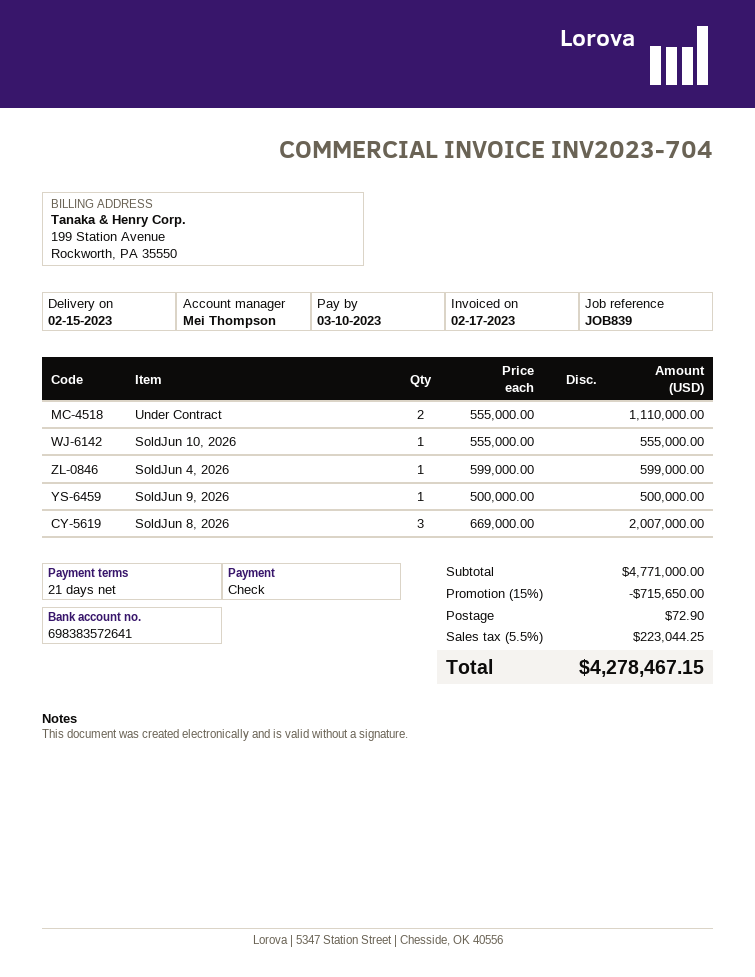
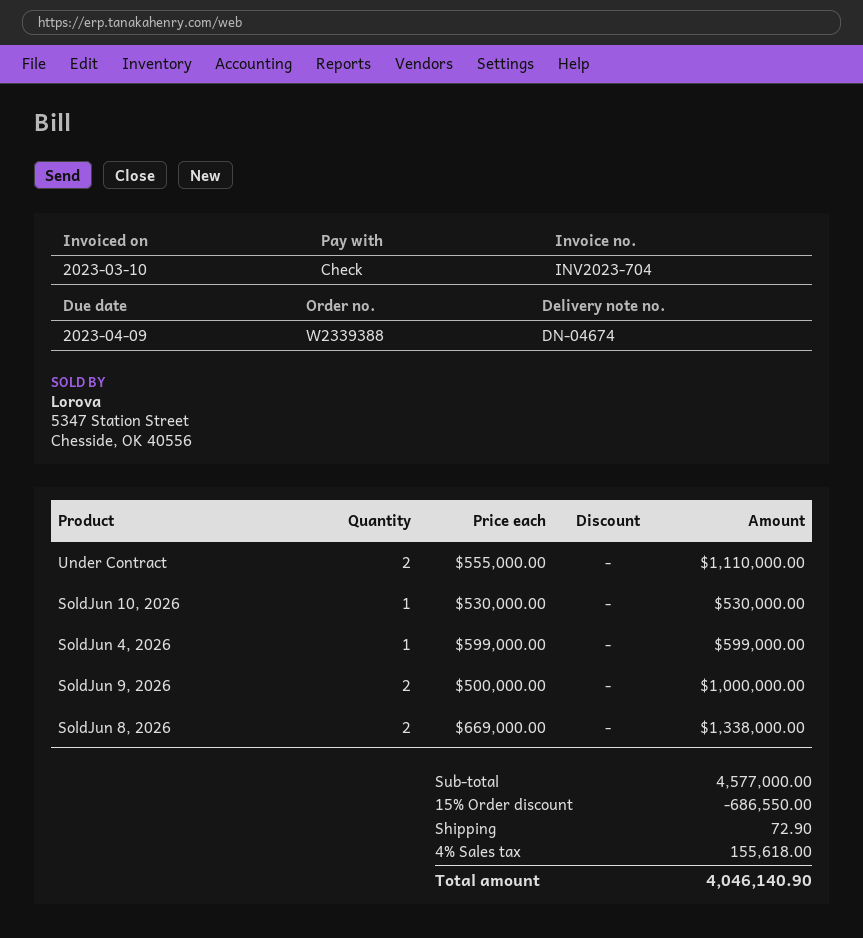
invoice date: 2023-02-17 -> 2023-03-10
due date: 2023-03-10 -> 2023-04-09
SoldJun 10, 2026: 1 x 555000.00 = 555000.00 -> 1 x 530000.00 = 530000.00
SoldJun 9, 2026: 1 x 500000.00 = 500000.00 -> 2 x 500000.00 = 1000000.00
SoldJun 8, 2026: 3 x 669000.00 = 2007000.00 -> 2 x 669000.00 = 1338000.00
subtotal: 4771000.00 -> 4577000.00
discount: 15% = 715650.00 -> 15% = 686550.00
tax: 5.5% = 223044.25 -> 4% = 155618.00
total: 4278467.15 -> 4046140.90

